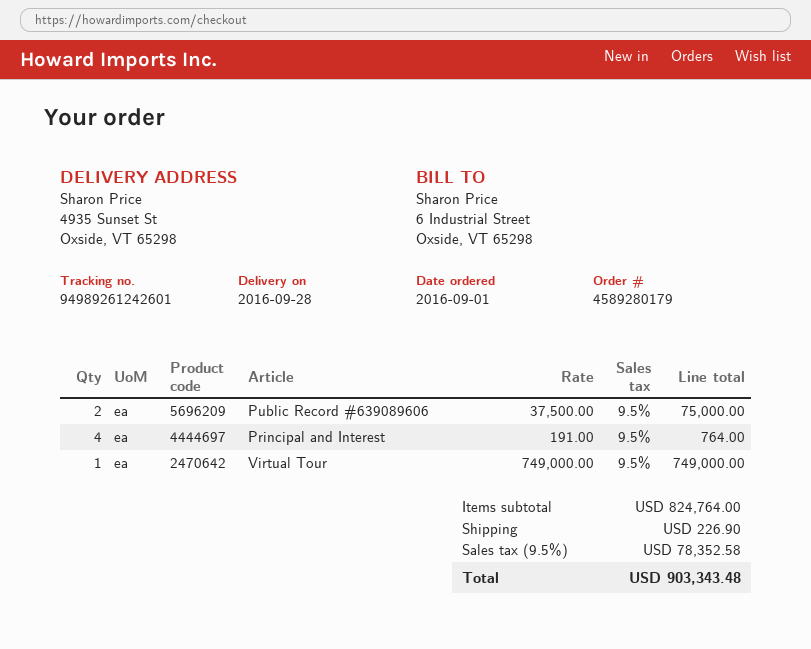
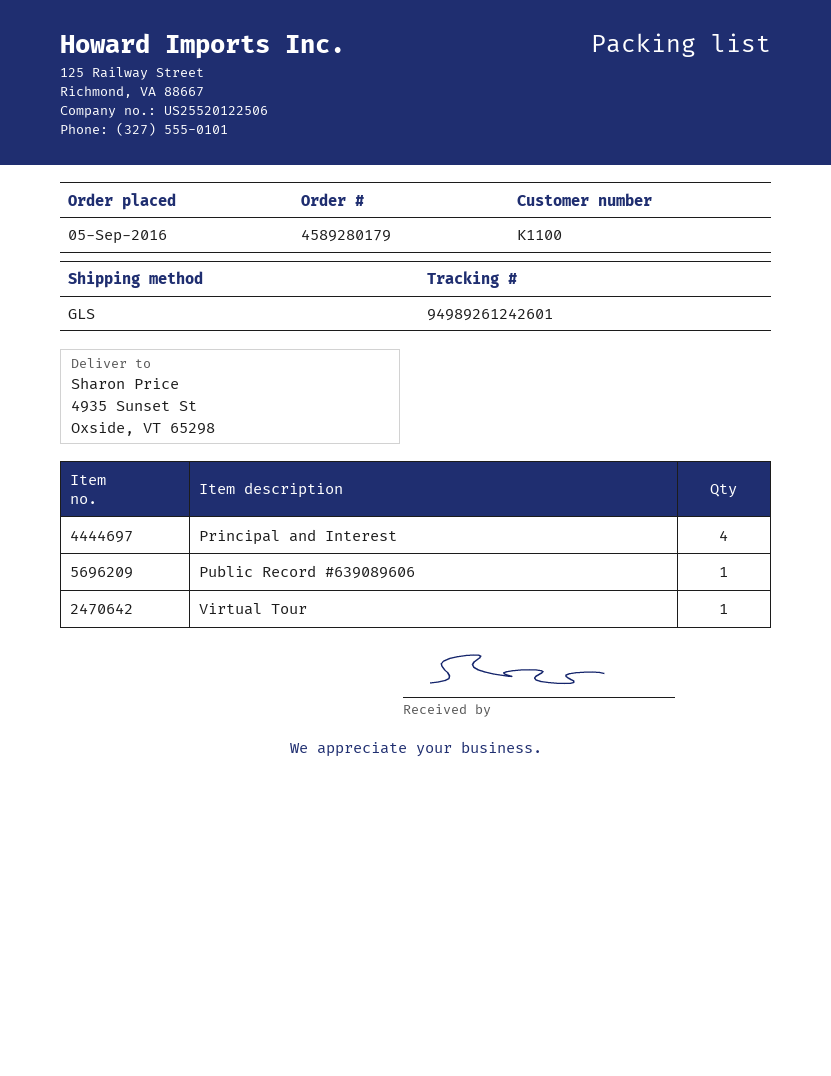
order date: 2016-09-01 -> 2016-09-05
Public Record #639089606: 2 -> 1

